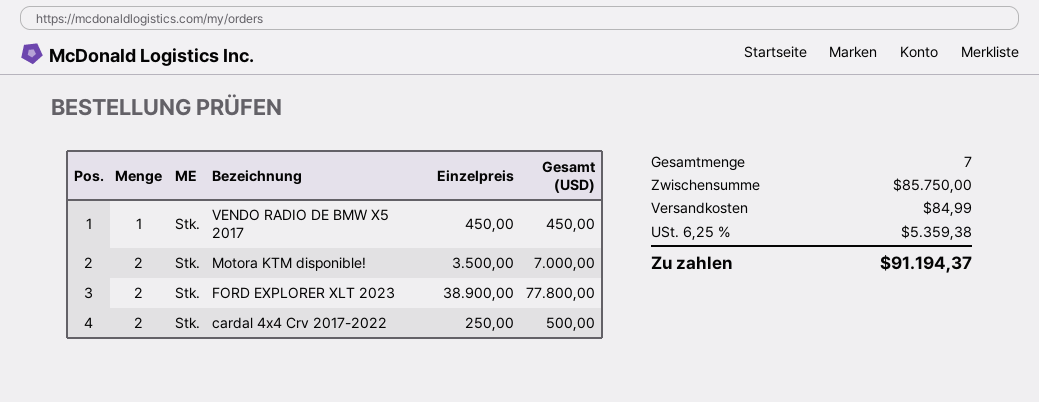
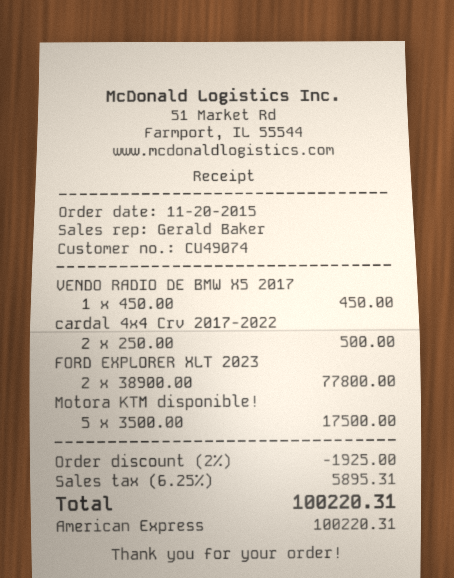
Motora KTM disponible!: 2 x 3500.00 = 7000.00 -> 5 x 3500.00 = 17500.00
discount: none -> 2% = 1925.00
shipping: 84.99 -> none
tax: 6.25% = 5359.38 -> 6.25% = 5895.31
total: 91194.37 -> 100220.31

